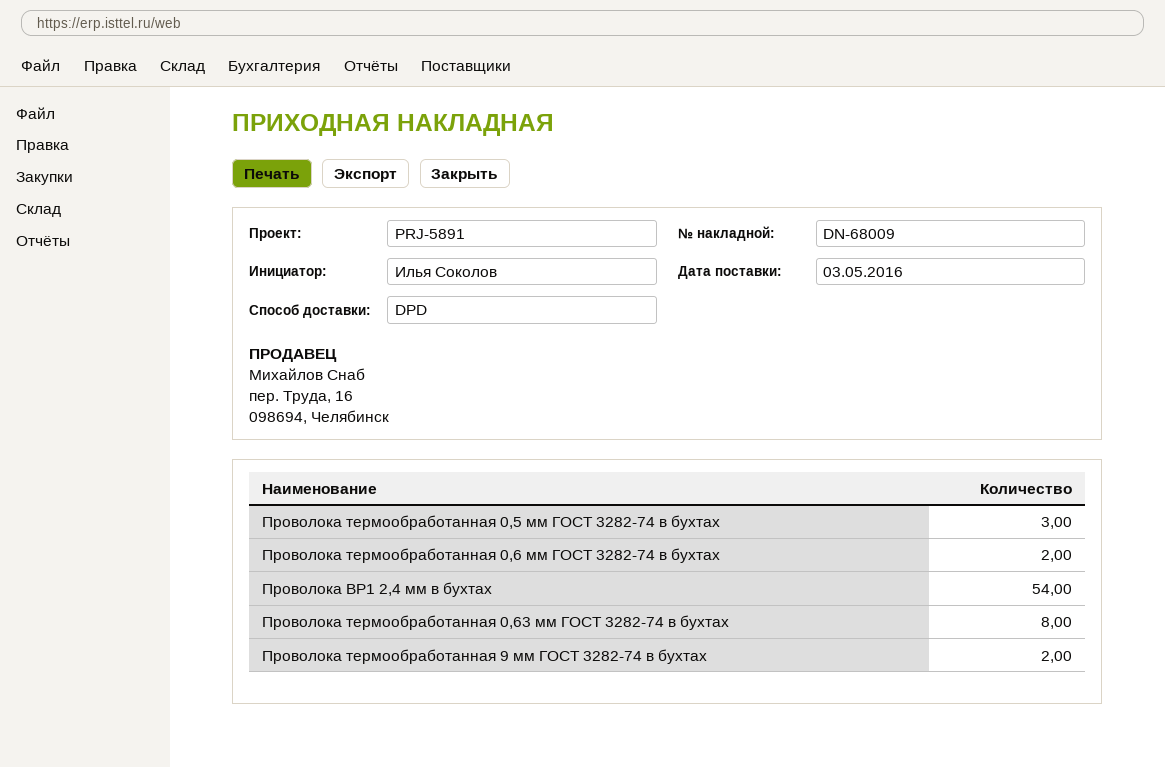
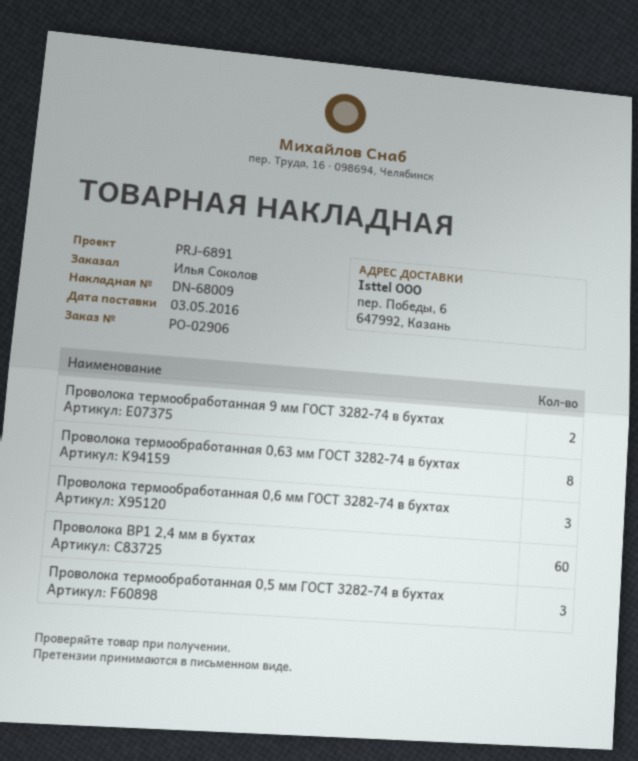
reference: PRJ-5891 -> PRJ-6891
Проволока термообработанная 0,6 мм ГОСТ 3282-74 в бухтах: 2 -> 3
Проволока ВР1 2,4 мм в бухтах: 54 -> 60

